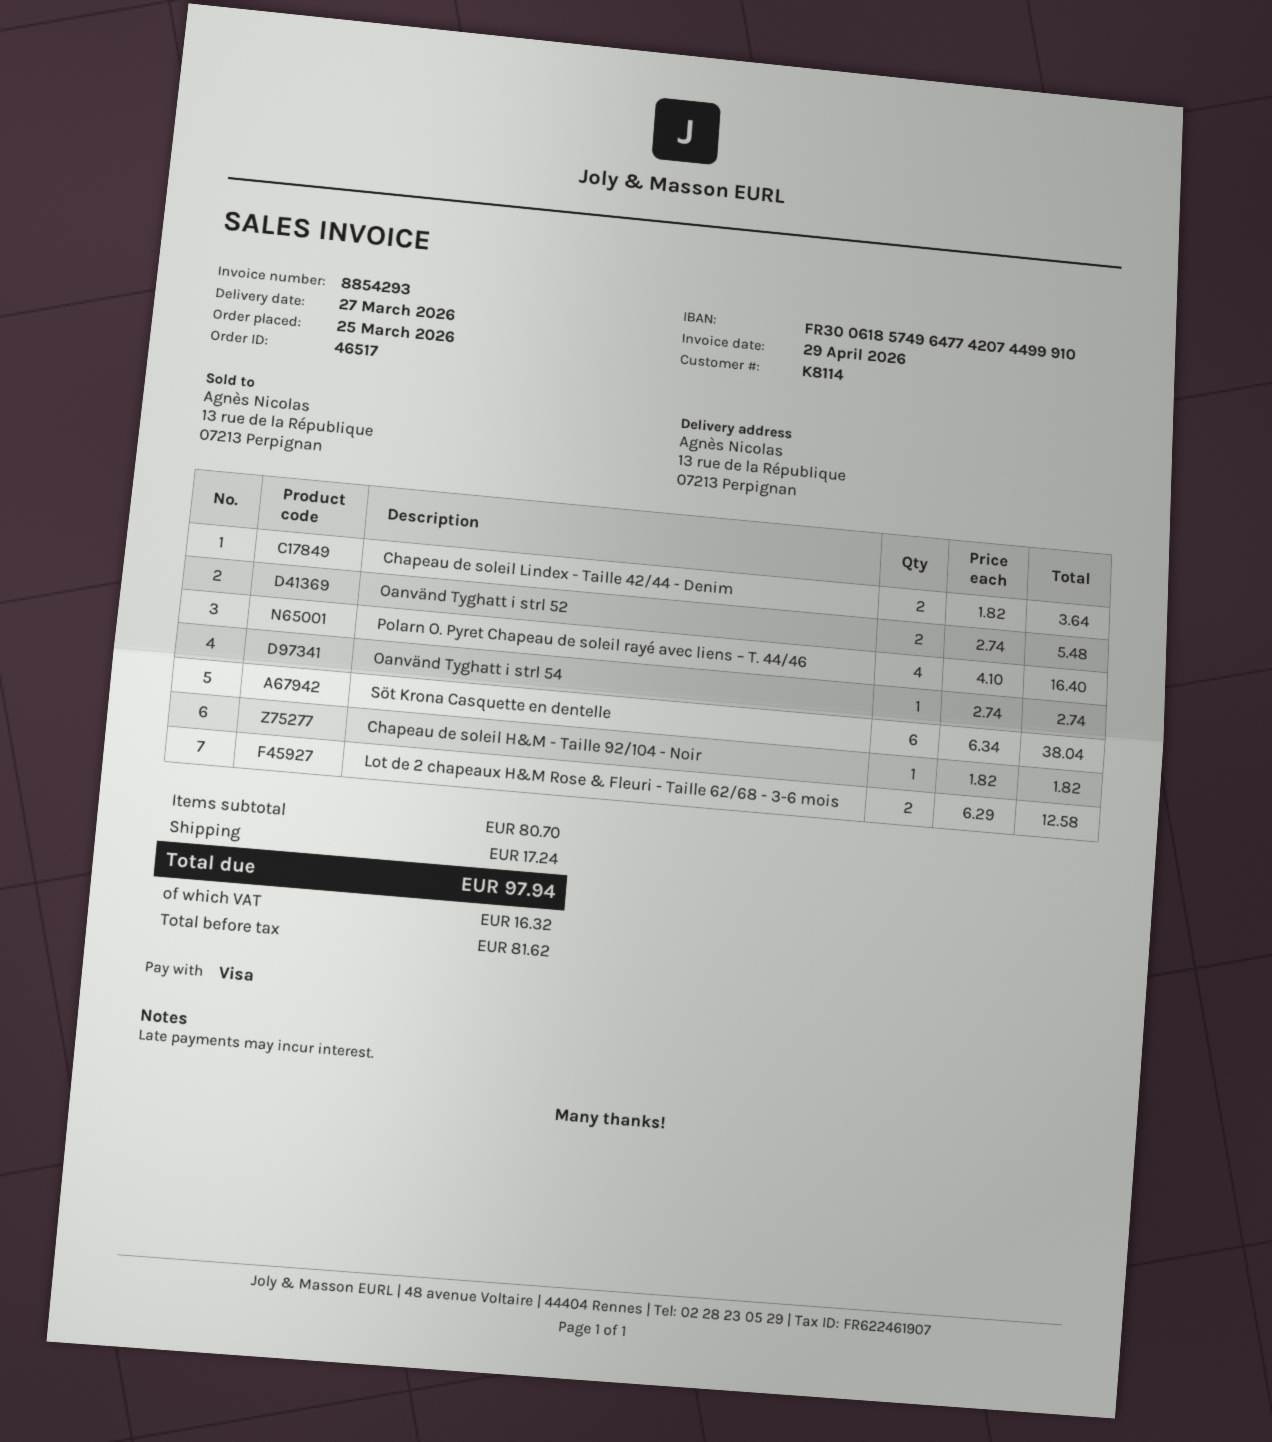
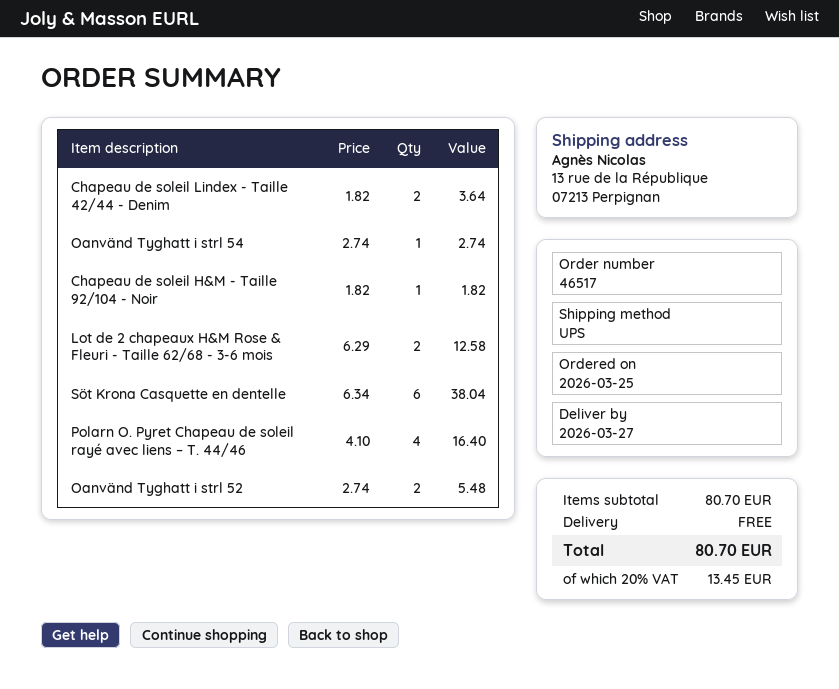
shipping: 17.24 -> 0.00
tax: 16.32 -> 13.45
total: 97.94 -> 80.70

